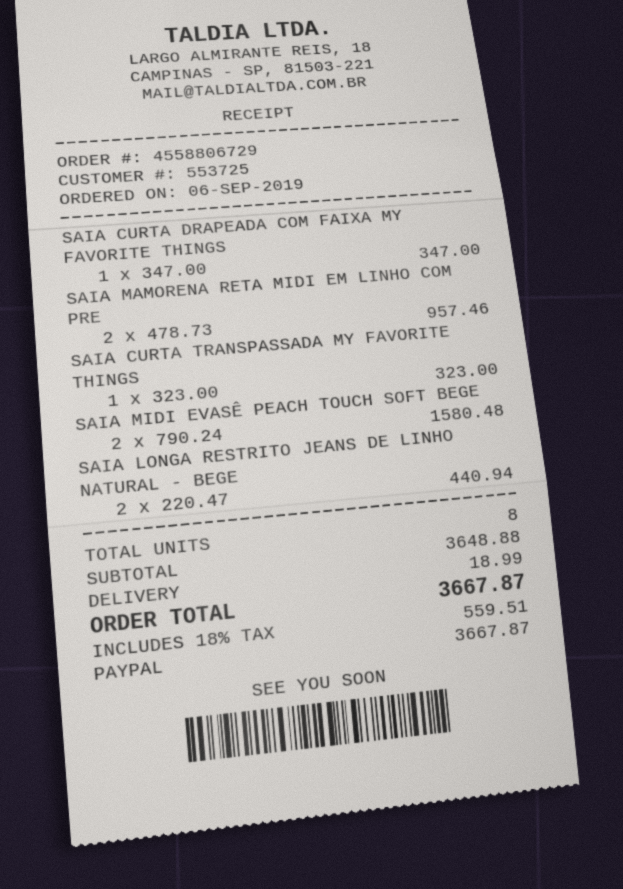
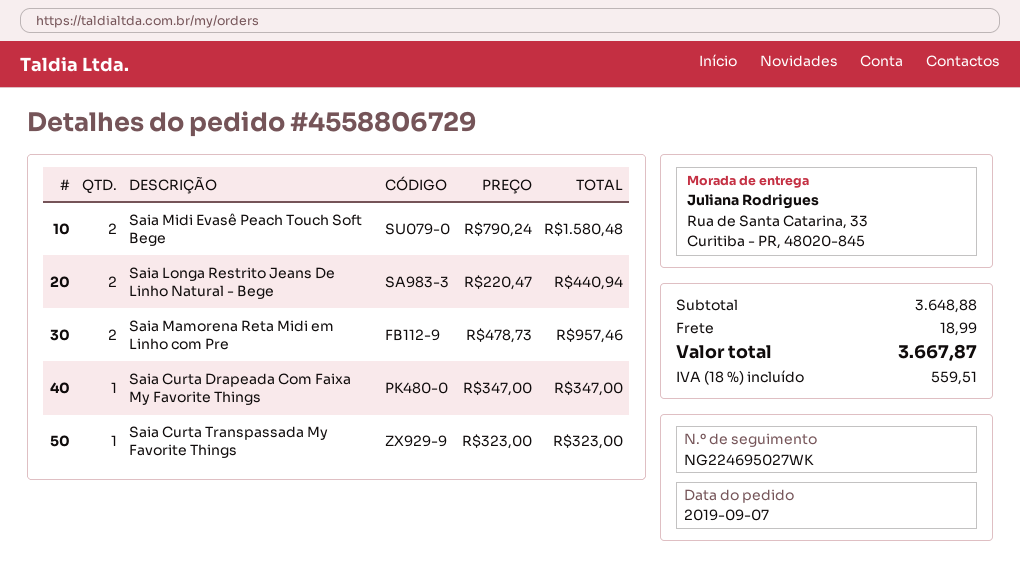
order date: 2019-09-06 -> 2019-09-07

